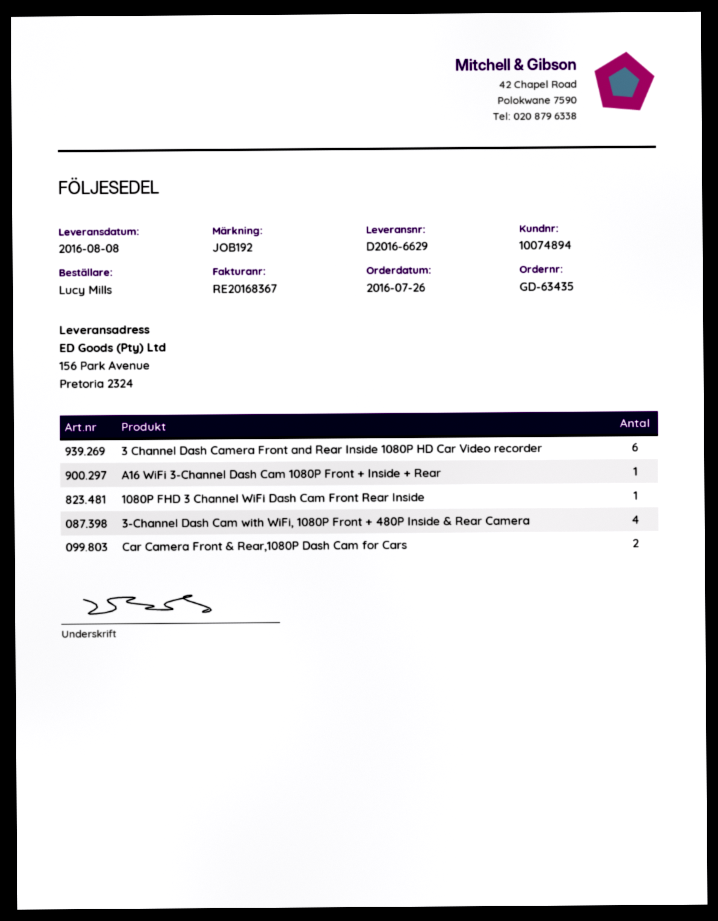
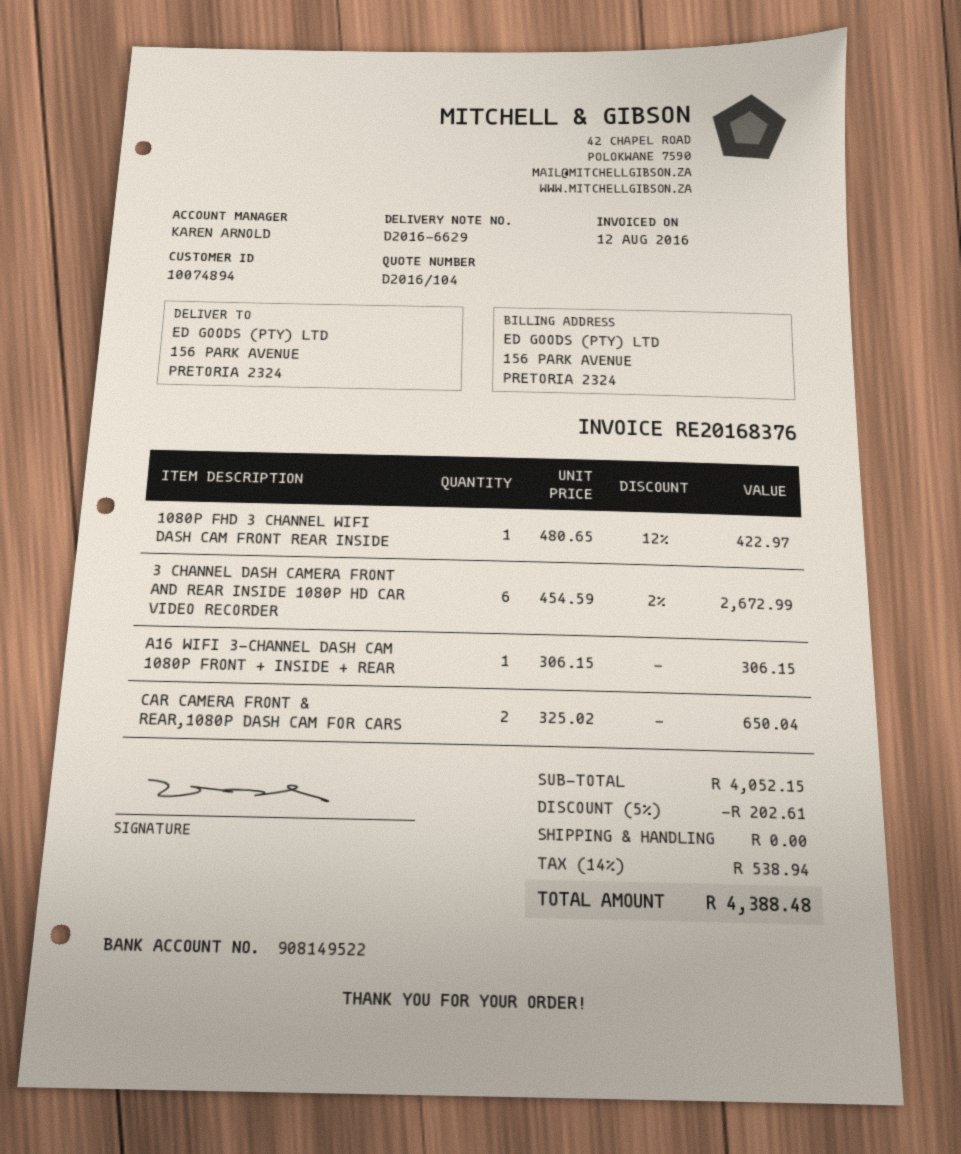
invoice number: RE20168367 -> RE20168376
3-Channel Dash Cam with WiFi, 1080P Front + 480P Inside & Rear Camera: 4 -> none

